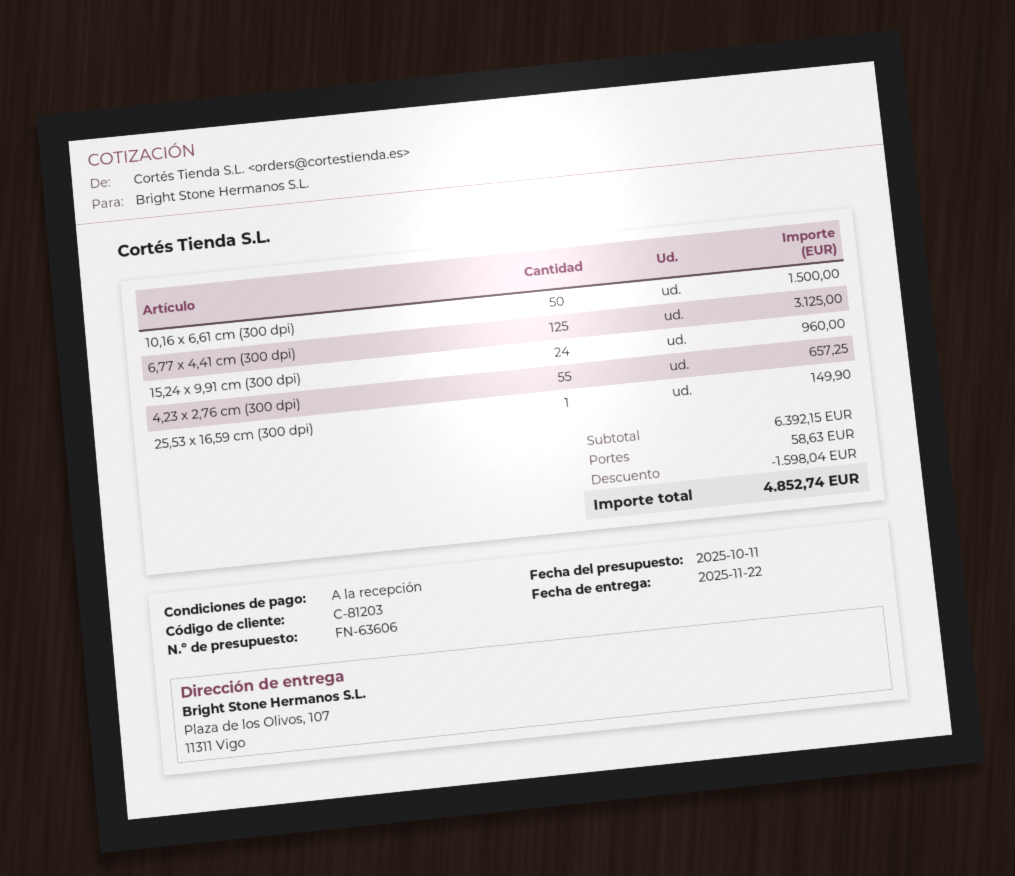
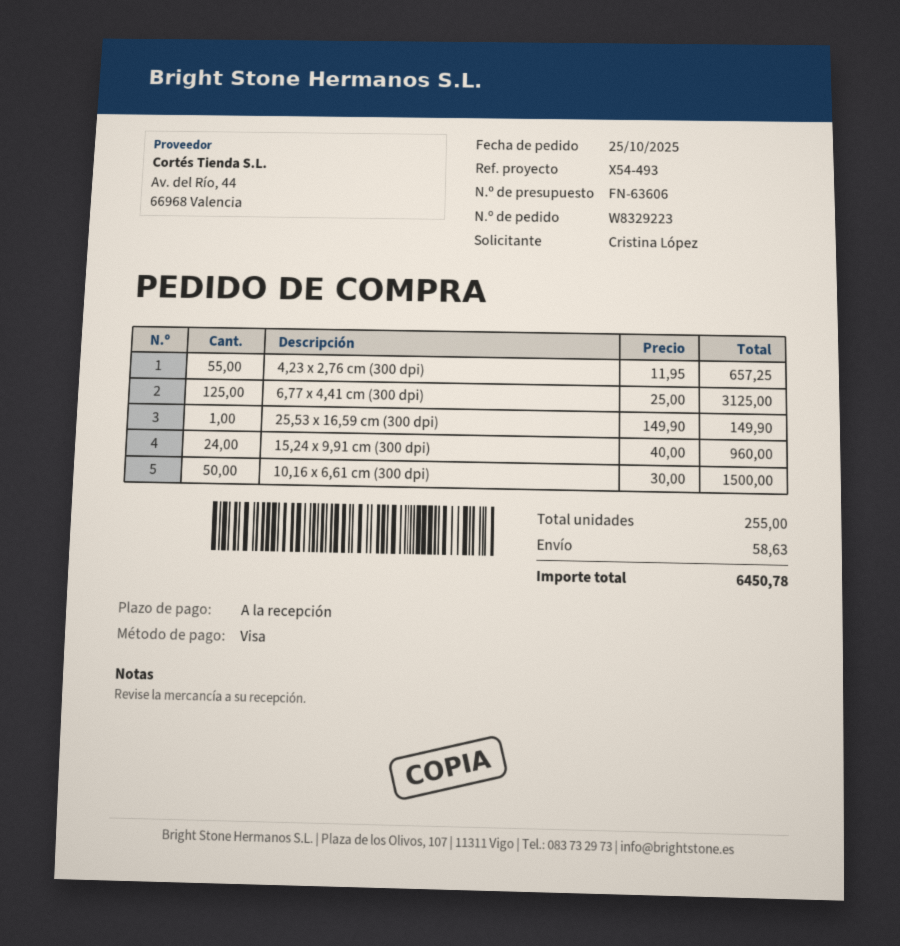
discount: 1598.04 -> none
total: 4852.74 -> 6450.78

